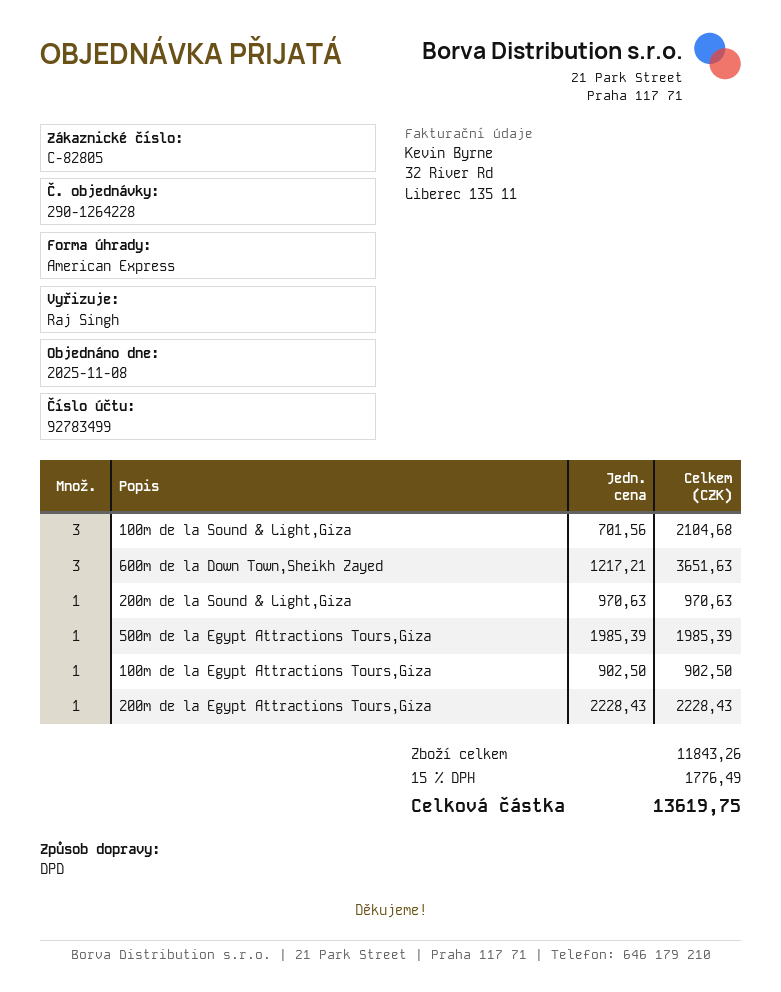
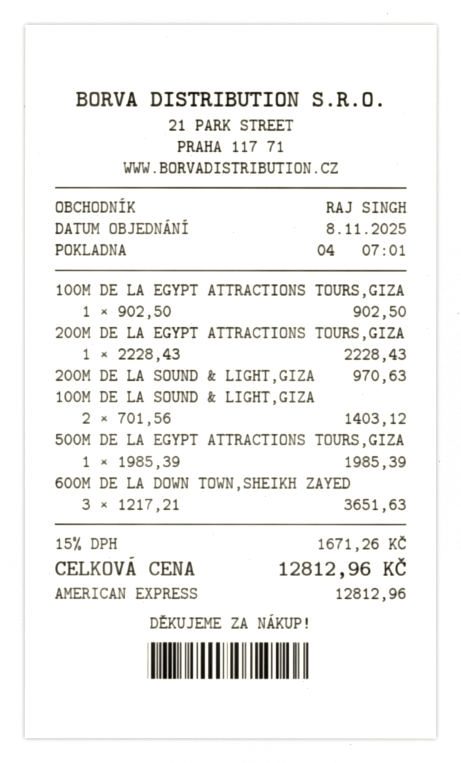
100m de la Sound & Light,Giza: 3 x 701.56 = 2104.68 -> 2 x 701.56 = 1403.12
tax: 15% = 1776.49 -> 15% = 1671.26
total: 13619.75 -> 12812.96

